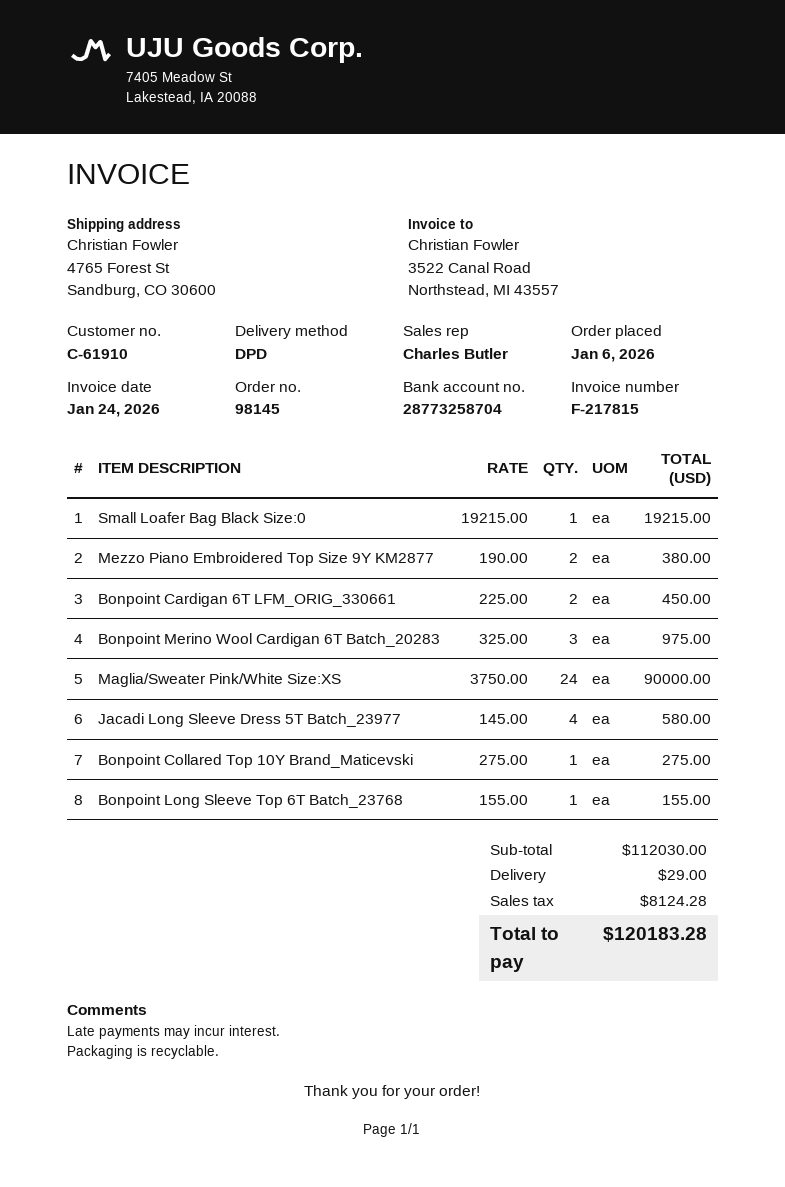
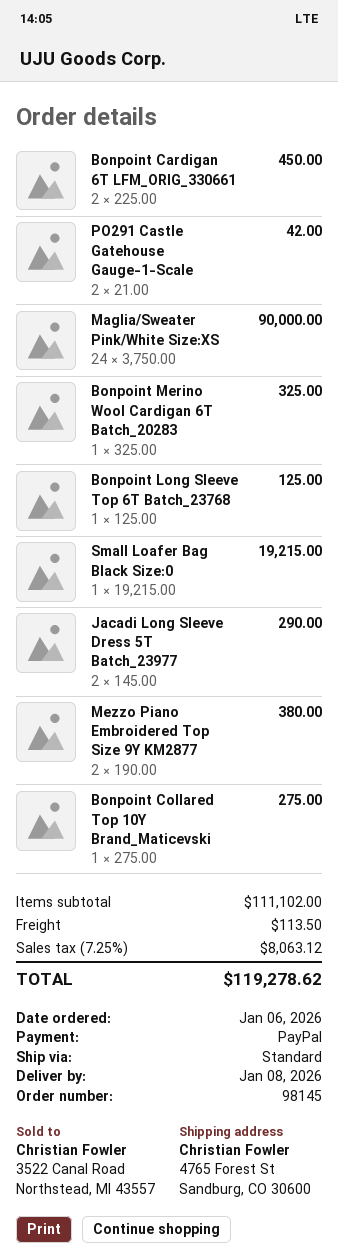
shipping method: DPD -> standard
Bonpoint Merino Wool Cardigan 6T Batch_20283: 3 x 325.00 = 975.00 -> 1 x 325.00 = 325.00
Jacadi Long Sleeve Dress 5T Batch_23977: 4 x 145.00 = 580.00 -> 2 x 145.00 = 290.00
Bonpoint Long Sleeve Top 6T Batch_23768: 1 x 155.00 = 155.00 -> 1 x 125.00 = 125.00
PO291 Castle Gatehouse Gauge-1-Scale: none -> 2 x 21.00 = 42.00
subtotal: 112030.00 -> 111102.00
shipping: 29.00 -> 113.50
tax: 8124.28 -> 8063.12
total: 120183.28 -> 119278.62

